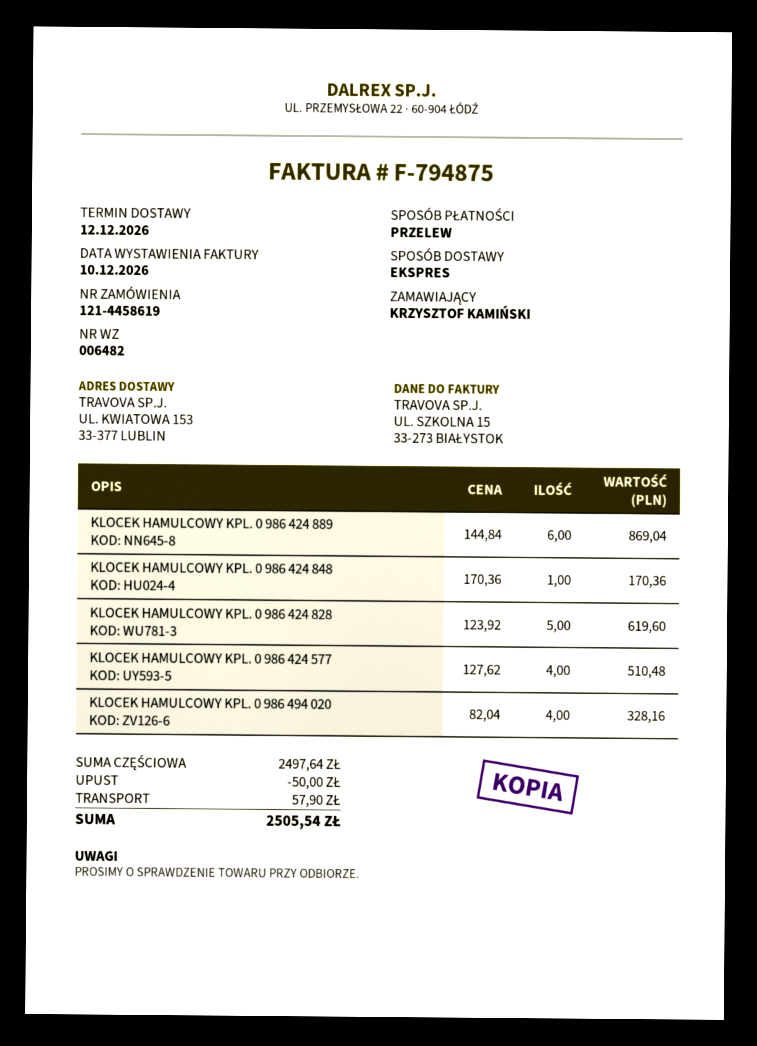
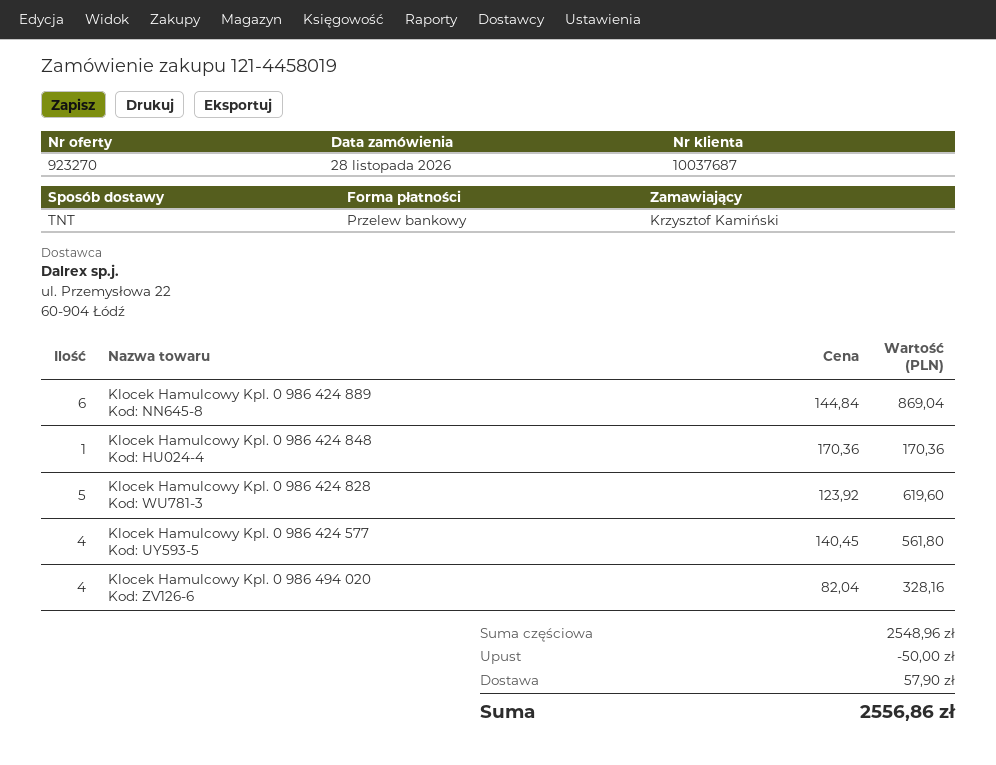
order number: 121-4458619 -> 121-4458019
shipping method: express -> TNT
KLOCEK HAMULCOWY KPL. 0 986 424 577: 4 x 127.62 = 510.48 -> 4 x 140.45 = 561.80
subtotal: 2497.64 -> 2548.96
total: 2505.54 -> 2556.86

